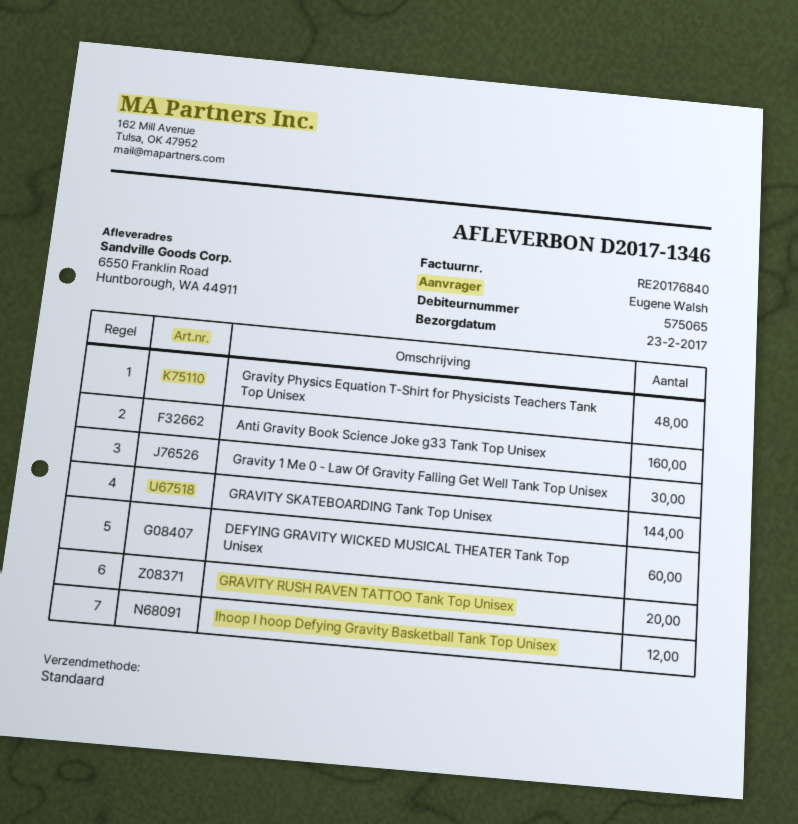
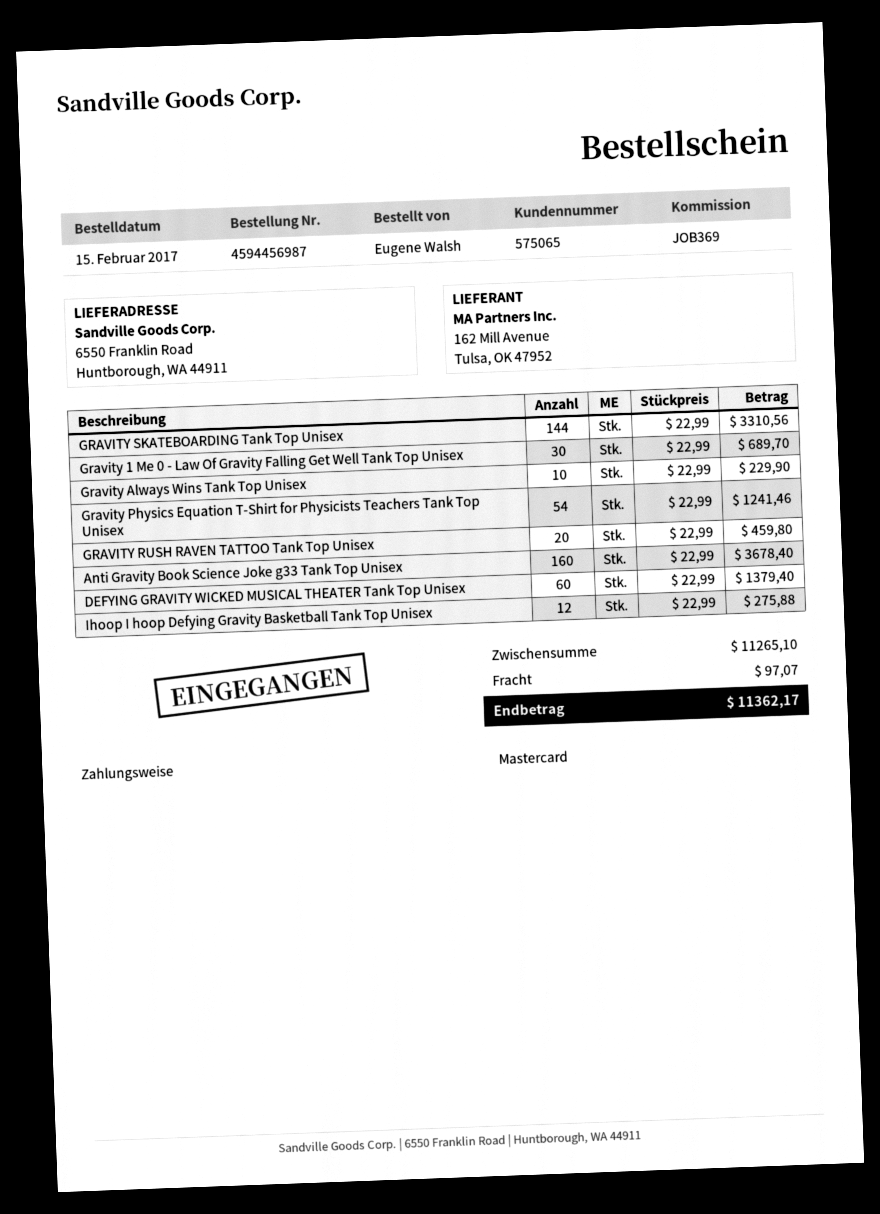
Gravity Physics Equation T-Shirt for Physicists Teachers Tank Top Unisex: 48 -> 54
Gravity Always Wins Tank Top Unisex: none -> 10

